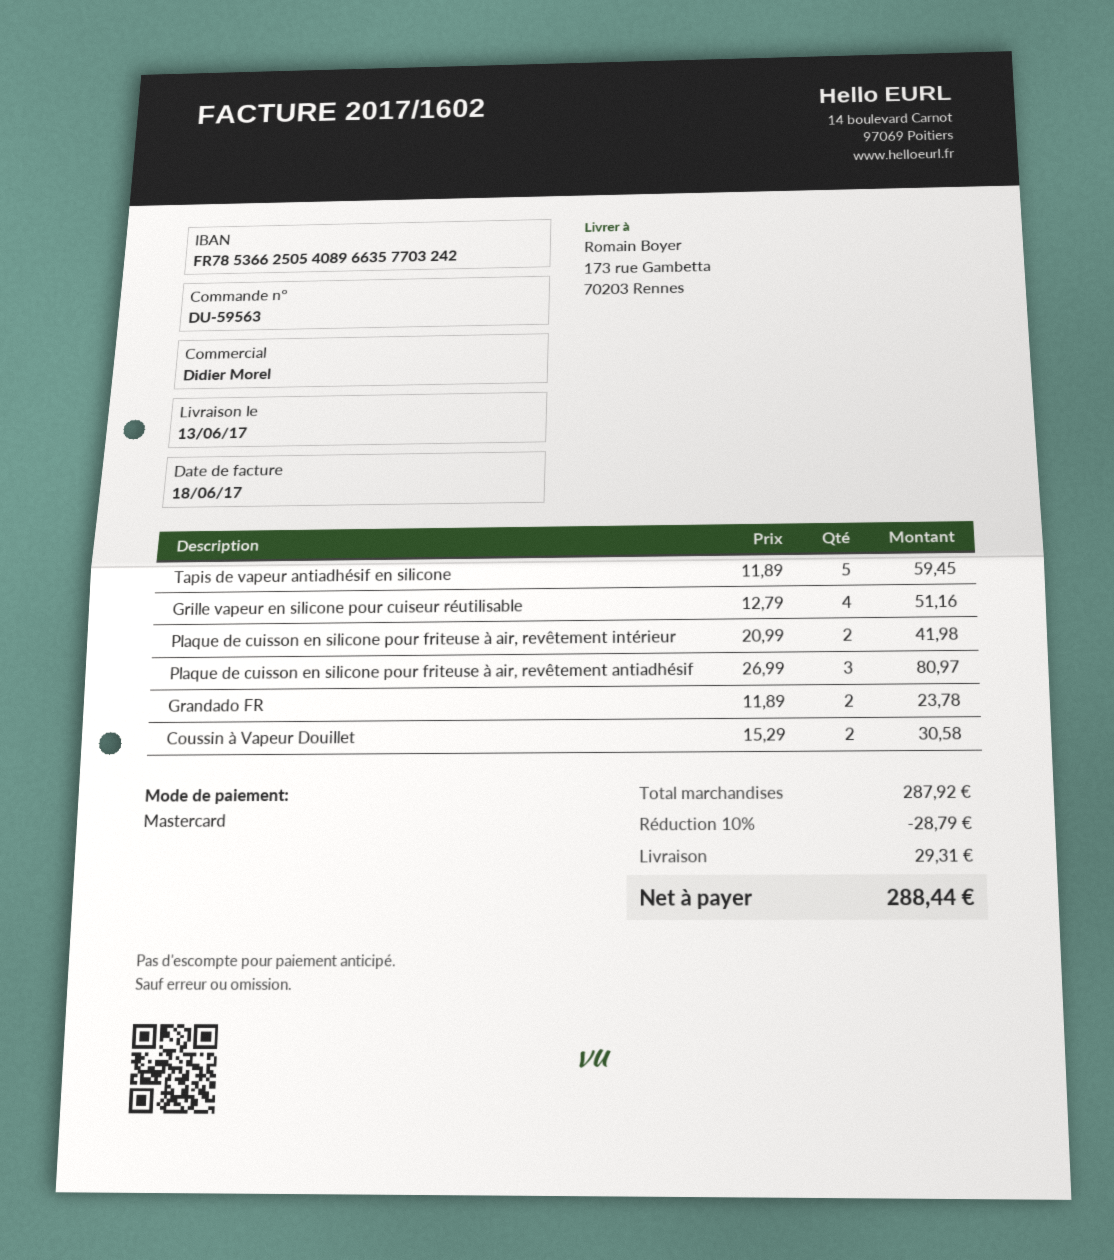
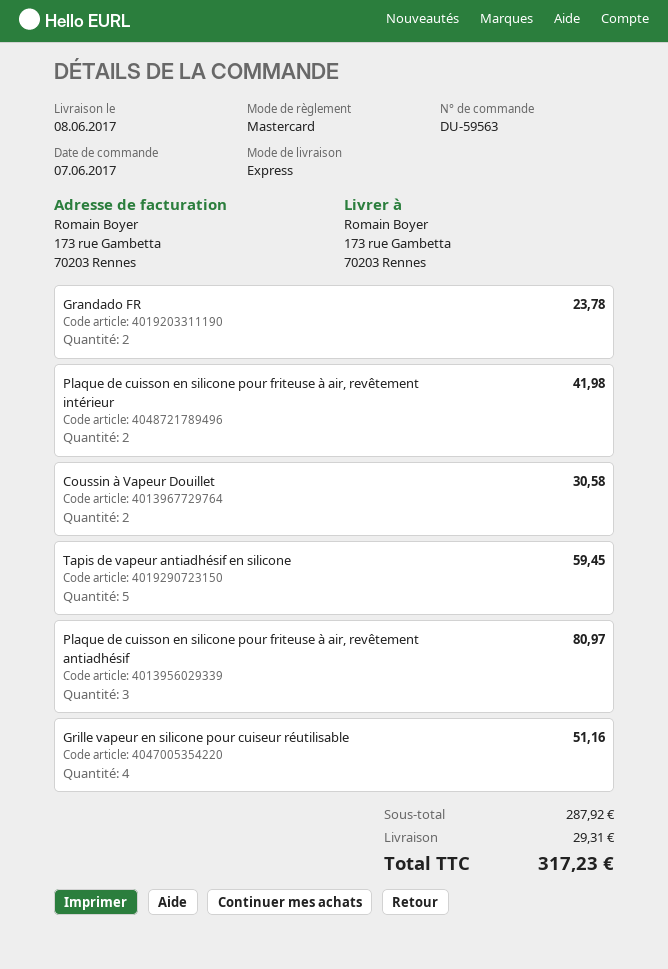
delivery date: 2017-06-13 -> 2017-06-08
discount: 10% = 28.79 -> none
total: 288.44 -> 317.23

